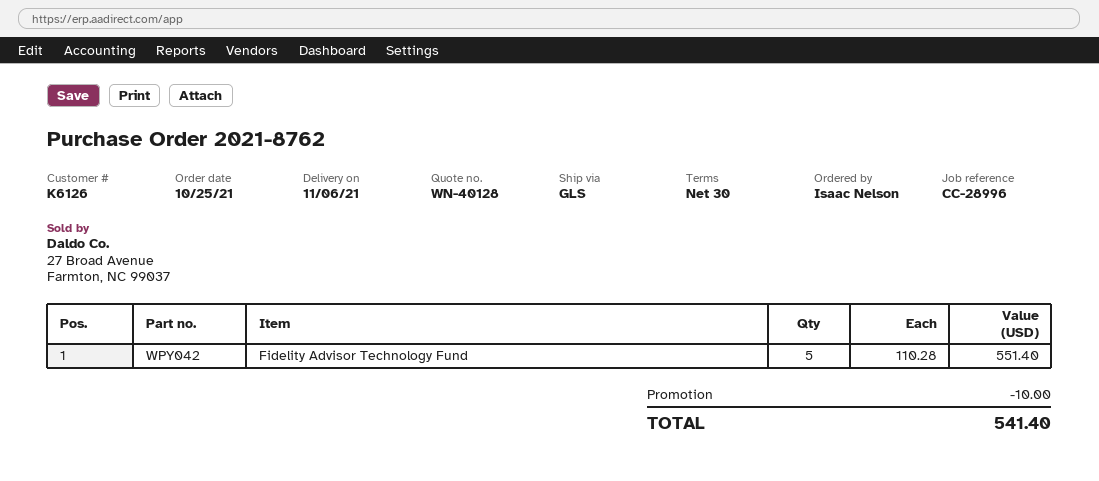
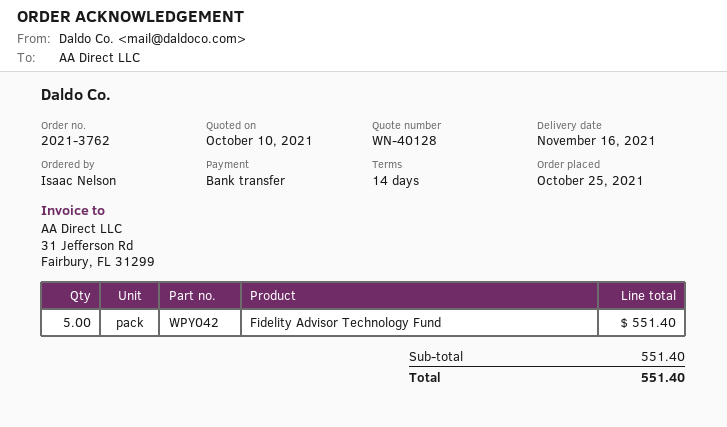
order number: 2021-8762 -> 2021-3762
delivery date: 2021-11-06 -> 2021-11-16
payment terms: 30 days -> 14 days
discount: 10.00 -> none
total: 541.40 -> 551.40

